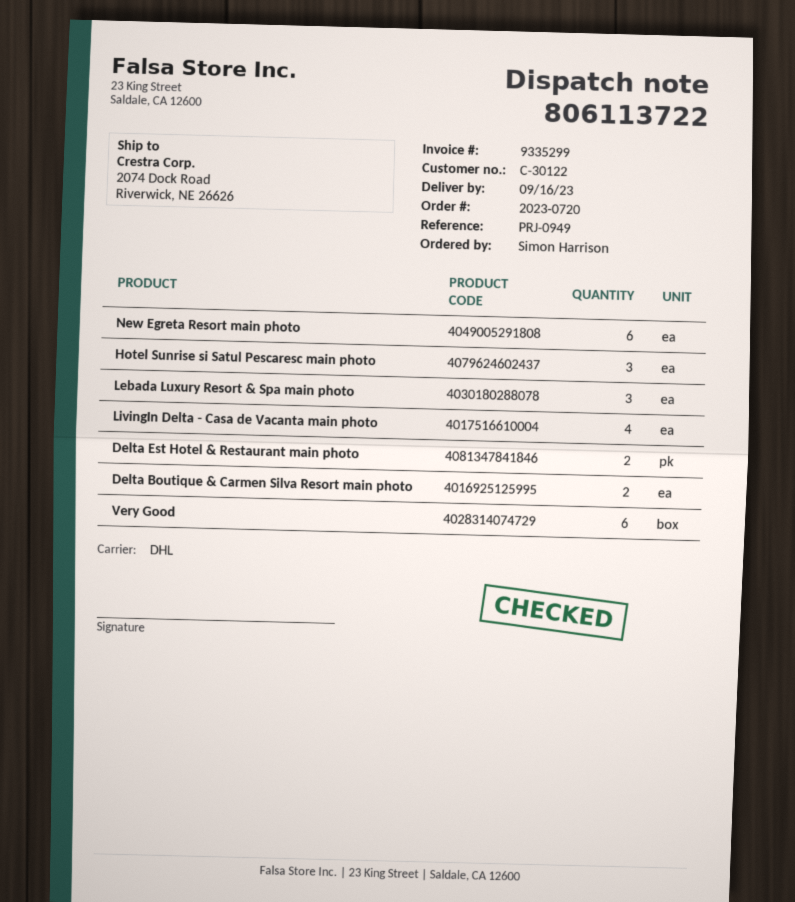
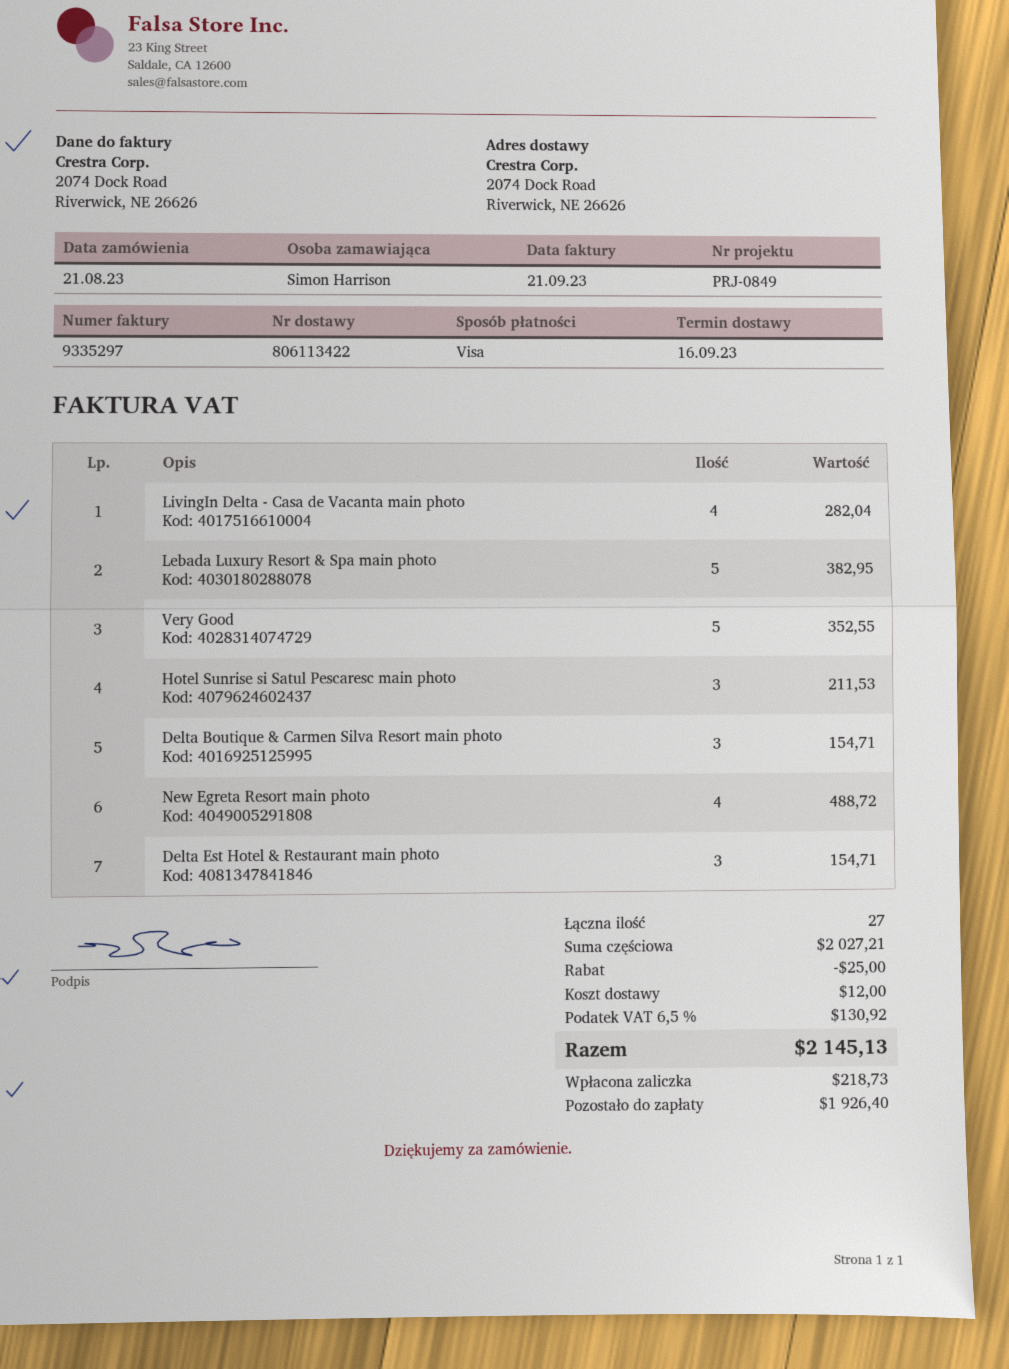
delivery note number: 806113722 -> 806113422
invoice number: 9335299 -> 9335297
reference: PRJ-0949 -> PRJ-0849
New Egreta Resort main photo: 6 -> 4
Lebada Luxury Resort & Spa main photo: 3 -> 5
Delta Est Hotel & Restaurant main photo: 2 -> 3
Delta Boutique & Carmen Silva Resort main photo: 2 -> 3
Very Good: 6 -> 5

